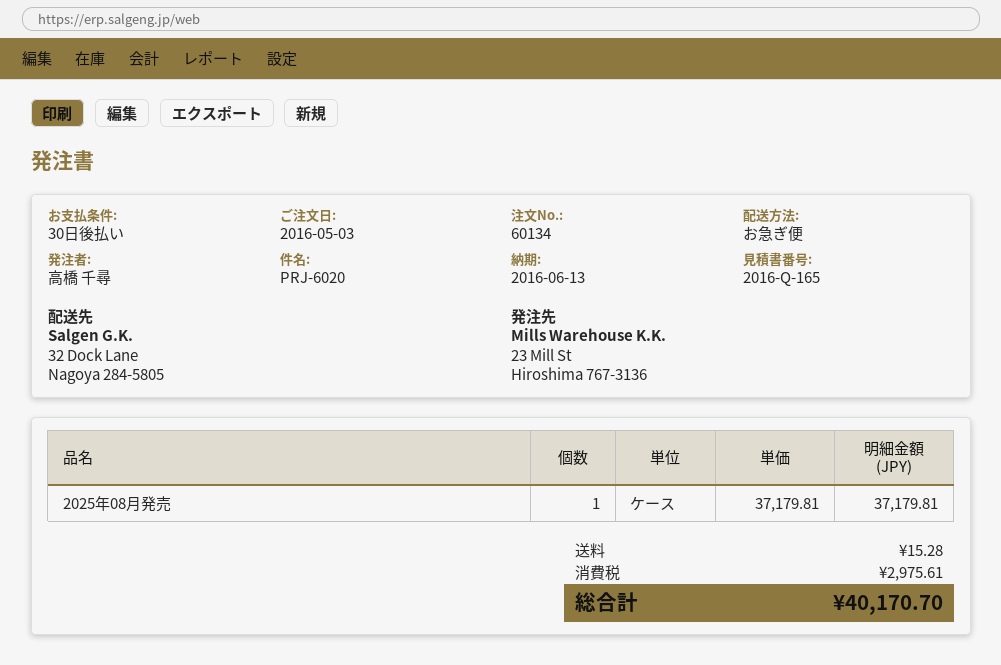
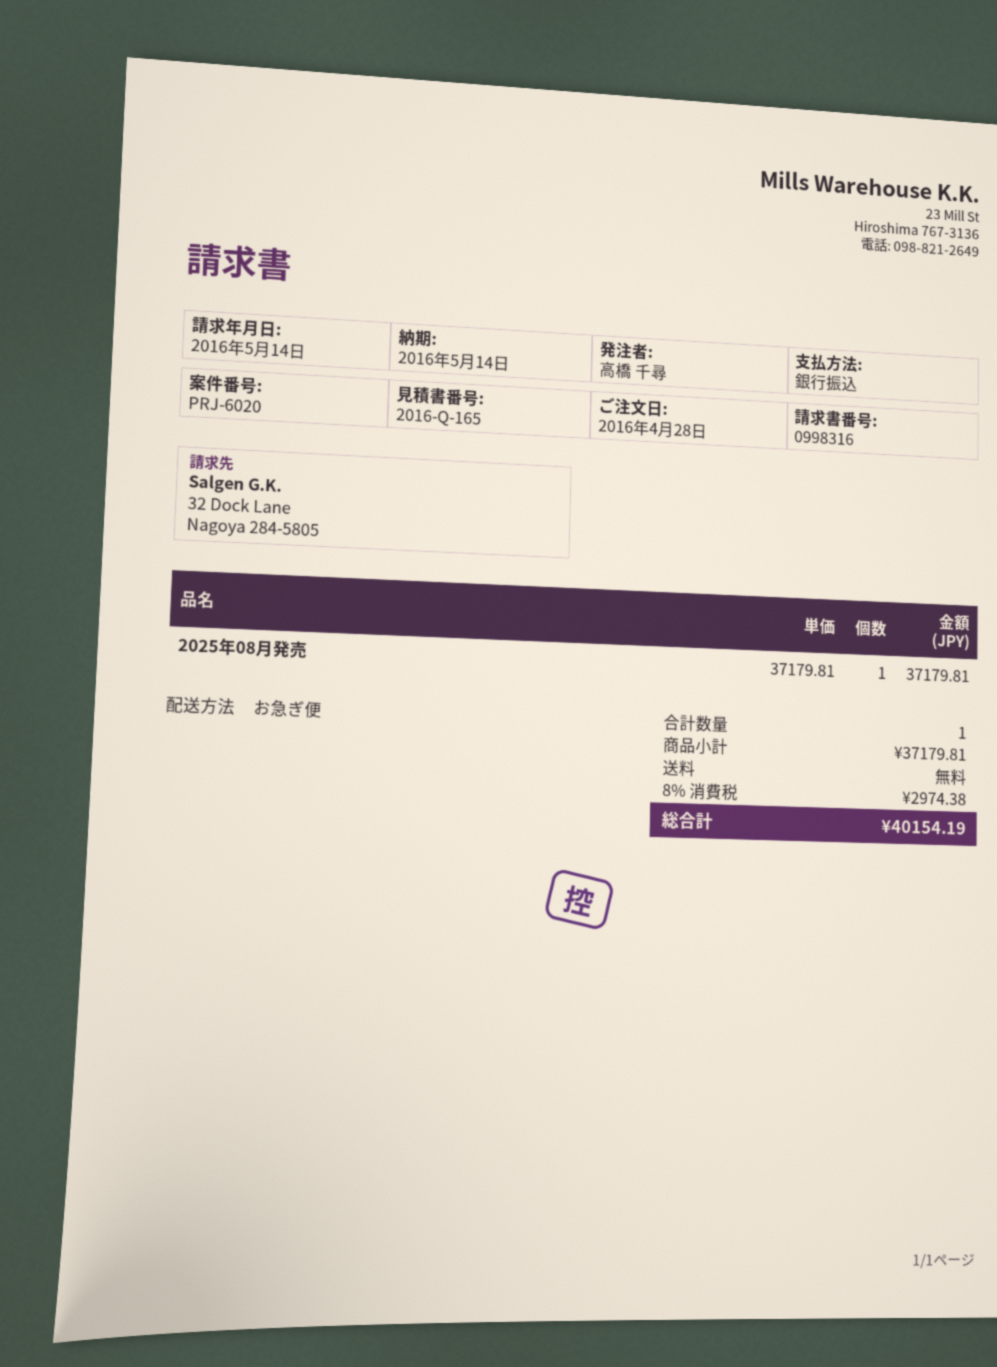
order date: 2016-05-03 -> 2016-04-28
delivery date: 2016-06-13 -> 2016-05-14
shipping: 15.28 -> 0.00
tax: 2975.61 -> 2974.38
total: 40170.70 -> 40154.19

